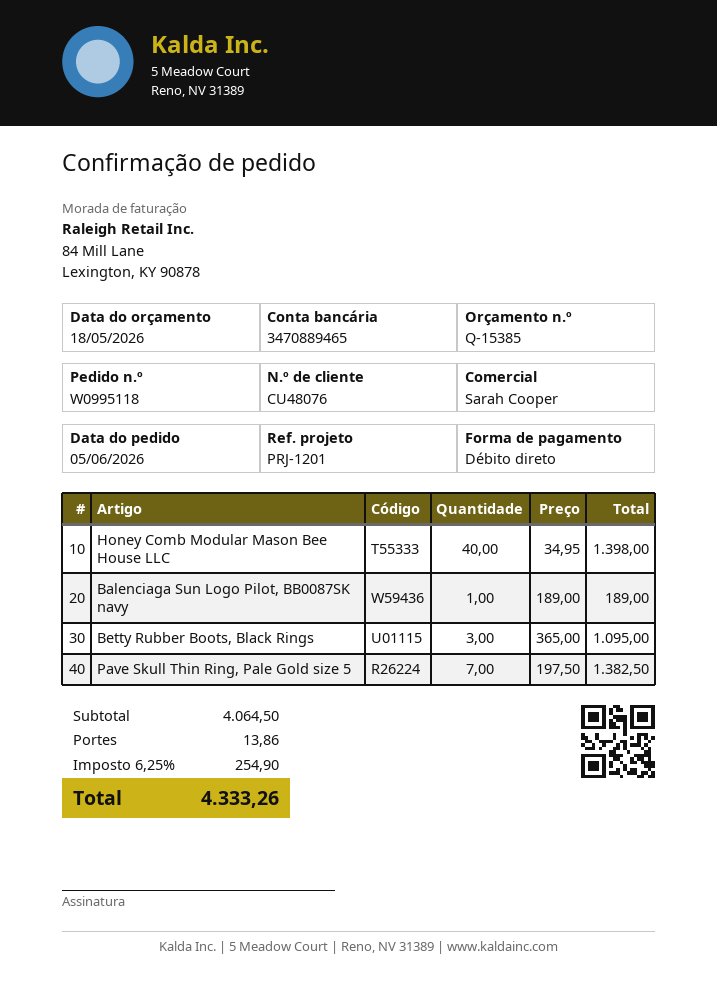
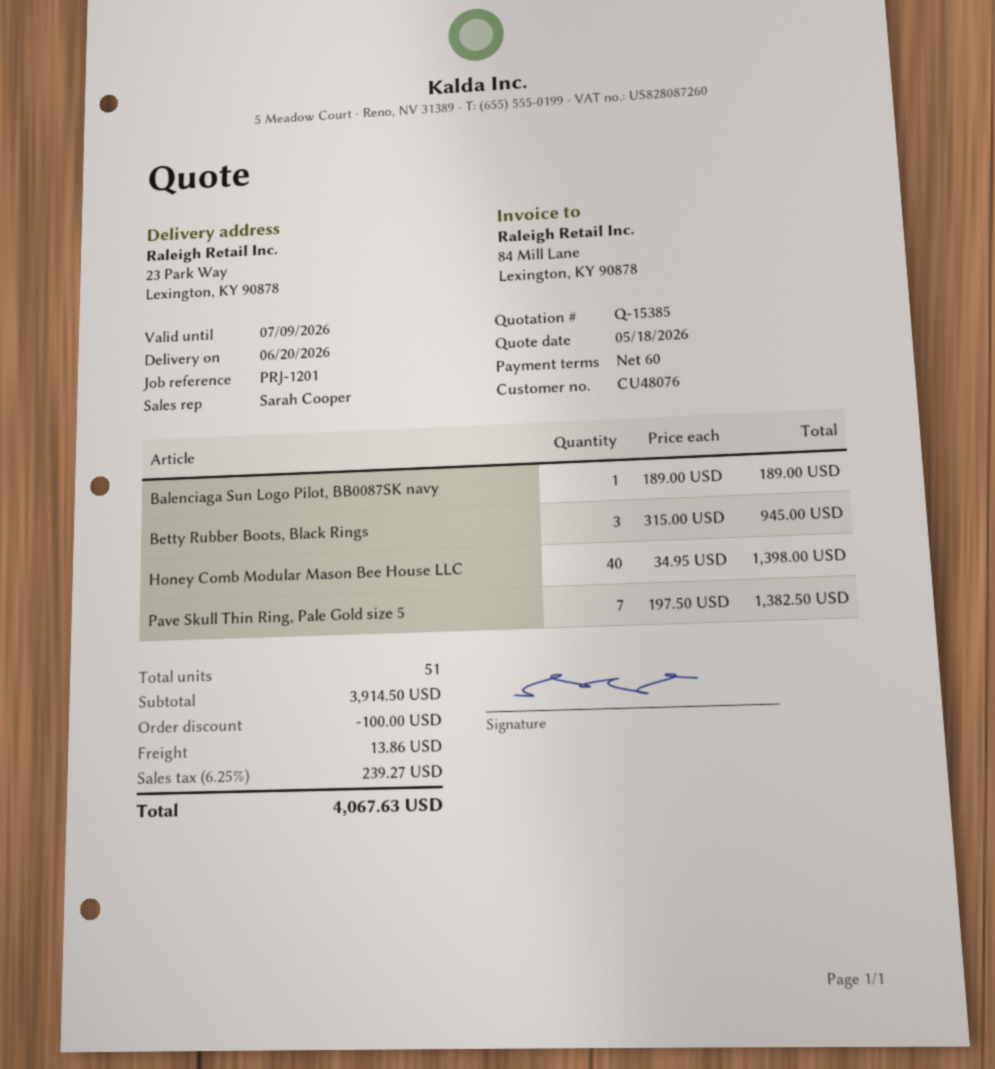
Betty Rubber Boots, Black Rings: 3 x 365.00 = 1095.00 -> 3 x 315.00 = 945.00
subtotal: 4064.50 -> 3914.50
discount: none -> 100.00
tax: 6.25% = 254.90 -> 6.25% = 239.27
total: 4333.26 -> 4067.63

